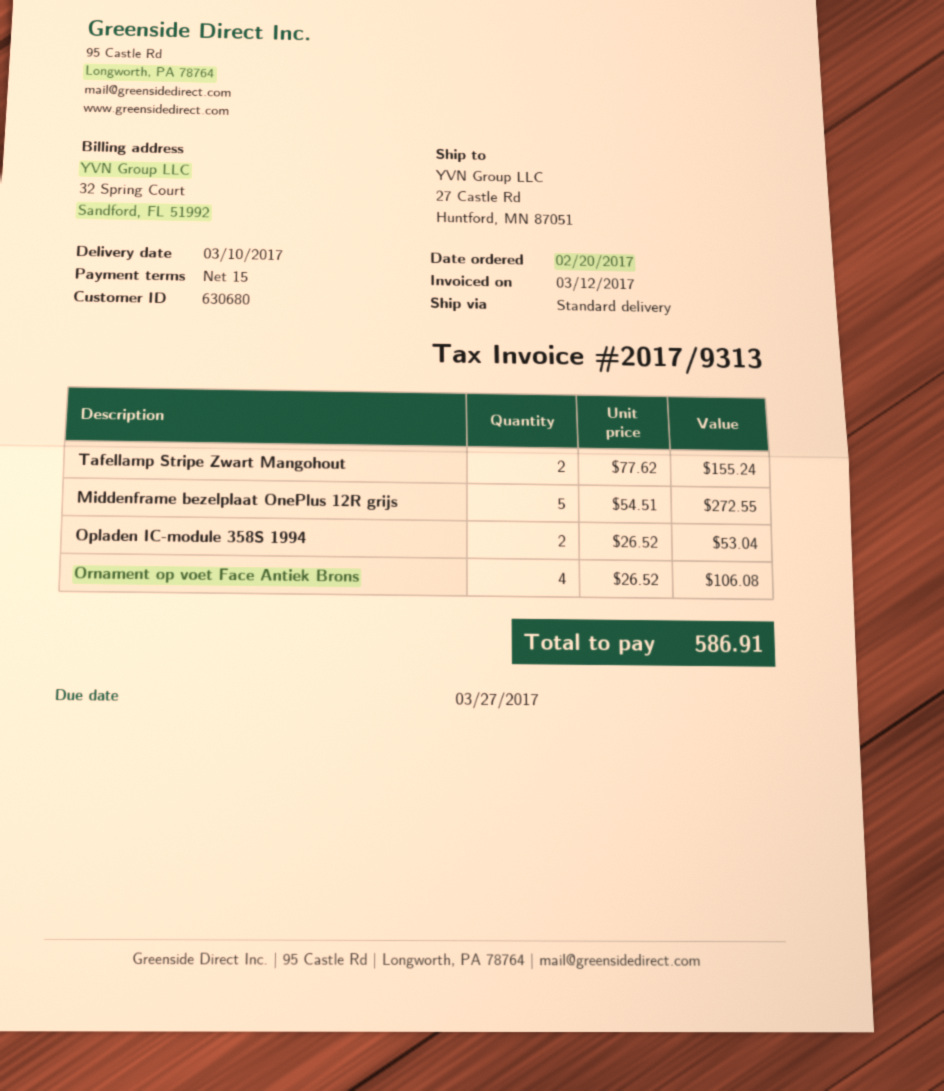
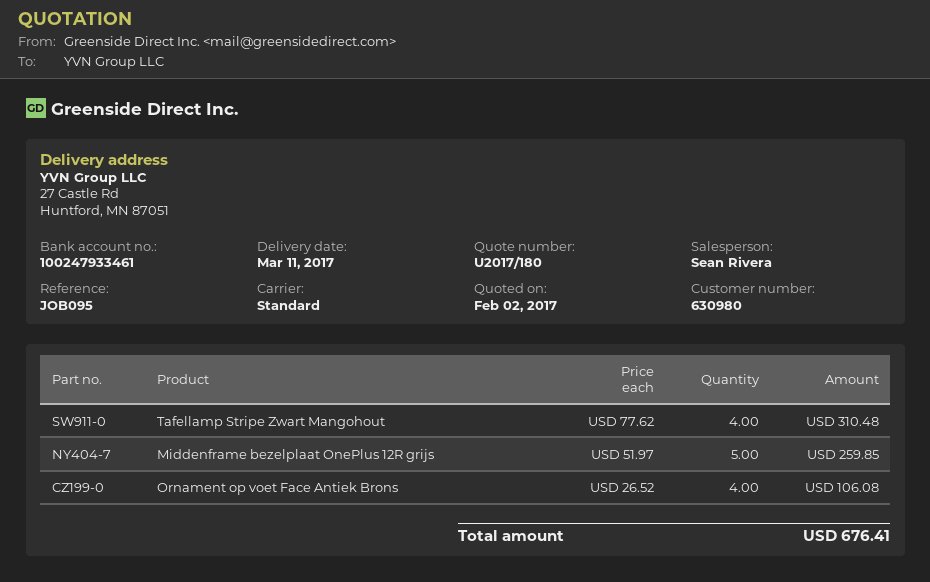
delivery date: 2017-03-10 -> 2017-03-11
customer number: 630680 -> 630980
Tafellamp Stripe Zwart Mangohout: 2 x 77.62 = 155.24 -> 4 x 77.62 = 310.48
Middenframe bezelplaat OnePlus 12R grijs: 5 x 54.51 = 272.55 -> 5 x 51.97 = 259.85
Opladen IC-module 358S 1994: 2 x 26.52 = 53.04 -> none
total: 586.91 -> 676.41

